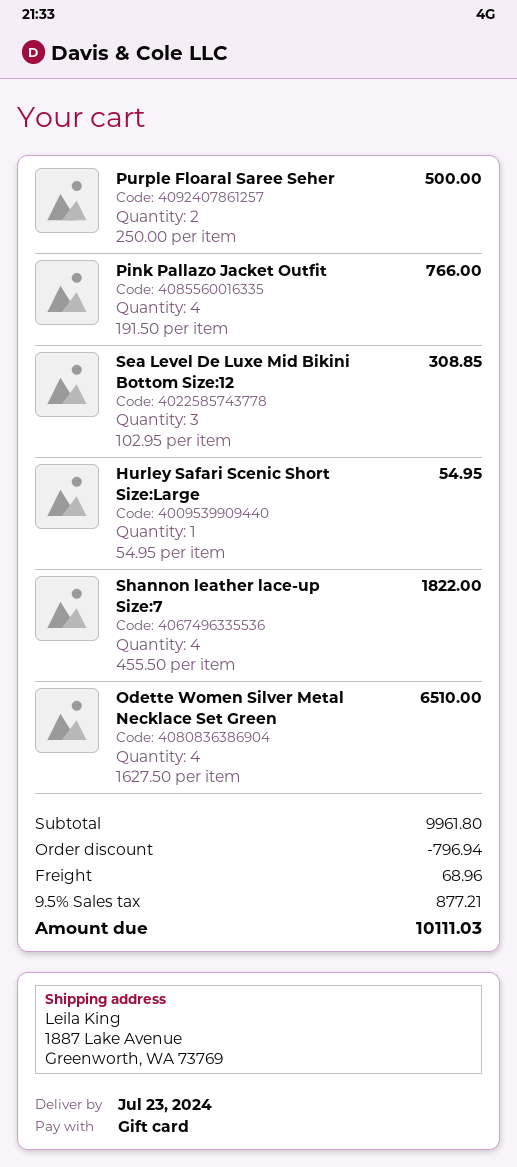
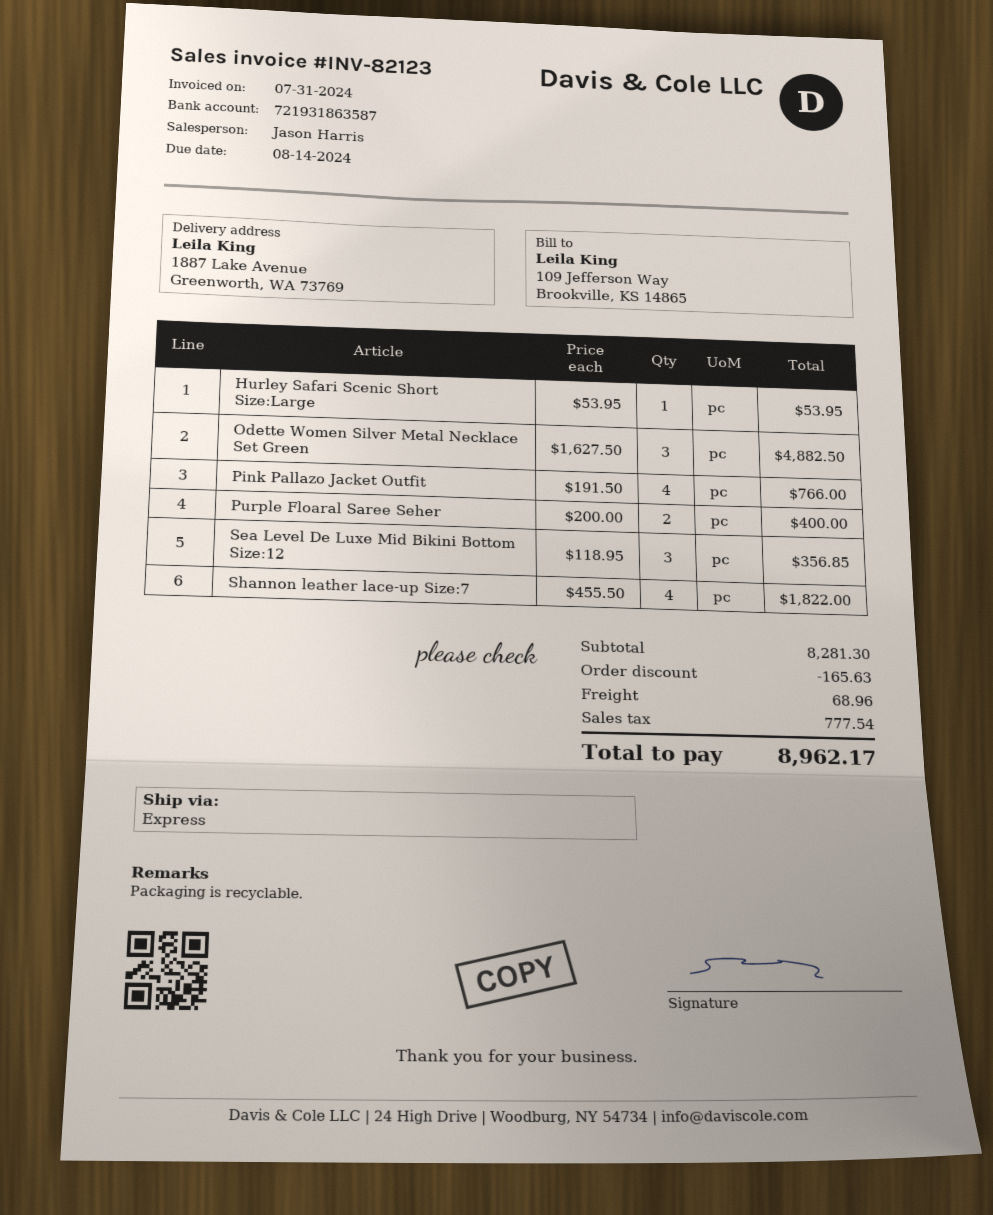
Purple Floaral Saree Seher: 2 x 250.00 = 500.00 -> 2 x 200.00 = 400.00
Sea Level De Luxe Mid Bikini Bottom Size:12: 3 x 102.95 = 308.85 -> 3 x 118.95 = 356.85
Hurley Safari Scenic Short Size:Large: 1 x 54.95 = 54.95 -> 1 x 53.95 = 53.95
Odette Women Silver Metal Necklace Set Green: 4 x 1627.50 = 6510.00 -> 3 x 1627.50 = 4882.50
subtotal: 9961.80 -> 8281.30
discount: 796.94 -> 165.63
tax: 877.21 -> 777.54
total: 10111.03 -> 8962.17

